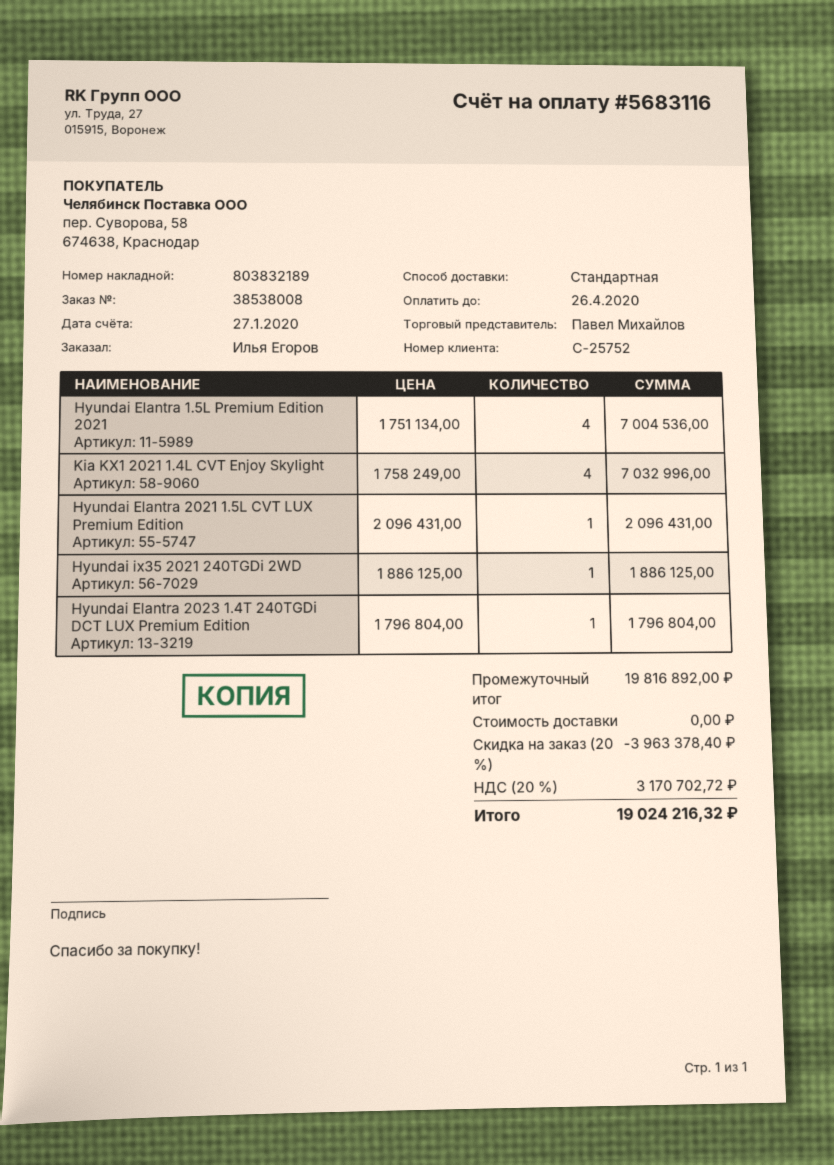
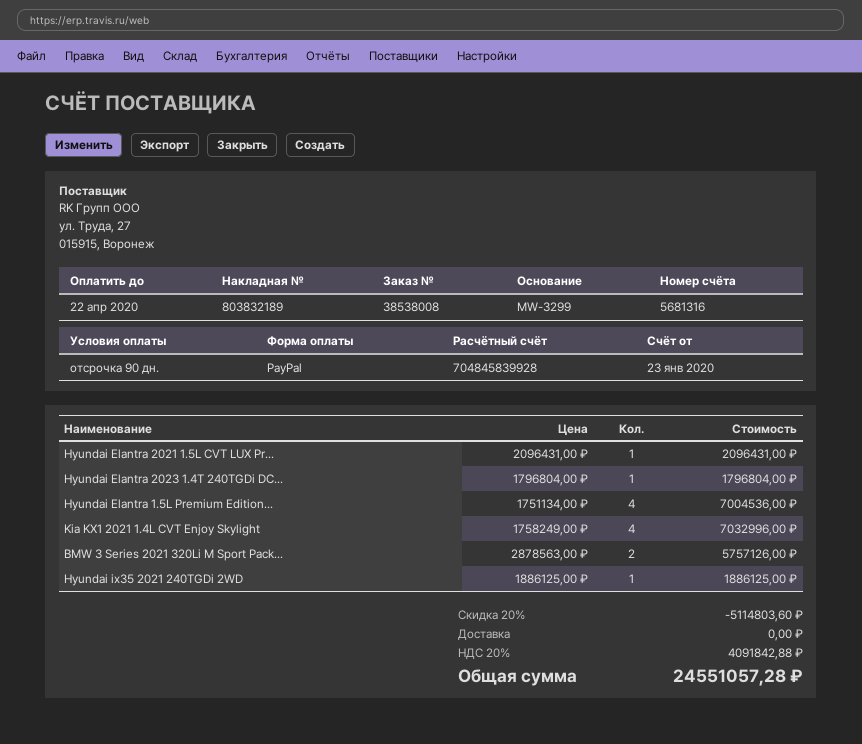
invoice number: 5683116 -> 5681316
invoice date: 2020-01-27 -> 2020-01-23
due date: 2020-04-26 -> 2020-04-22
BMW 3 Series 2021 320Li M Sport Pack...: none -> 2 x 2878563.00 = 5757126.00
discount: 20% = 3963378.40 -> 20% = 5114803.60
tax: 20% = 3170702.72 -> 20% = 4091842.88
total: 19024216.32 -> 24551057.28

